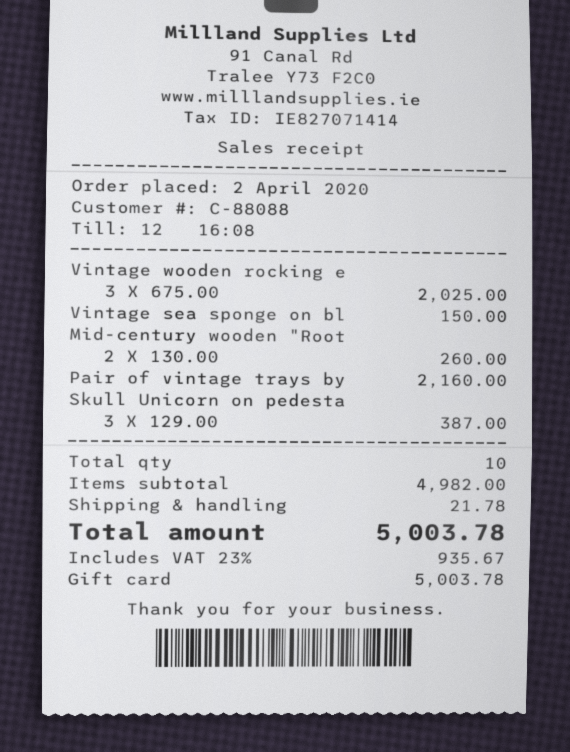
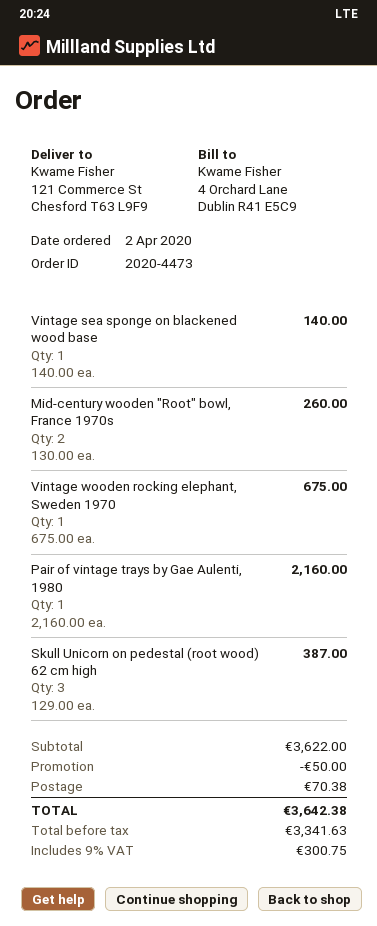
Vintage wooden rocking e: 3 x 675.00 = 2025.00 -> 1 x 675.00 = 675.00
Vintage sea sponge on bl: 1 x 150.00 = 150.00 -> 1 x 140.00 = 140.00
subtotal: 4982.00 -> 3622.00
discount: none -> 50.00
shipping: 21.78 -> 70.38
tax: 23% = 935.67 -> 9% = 300.75
total: 5003.78 -> 3642.38

